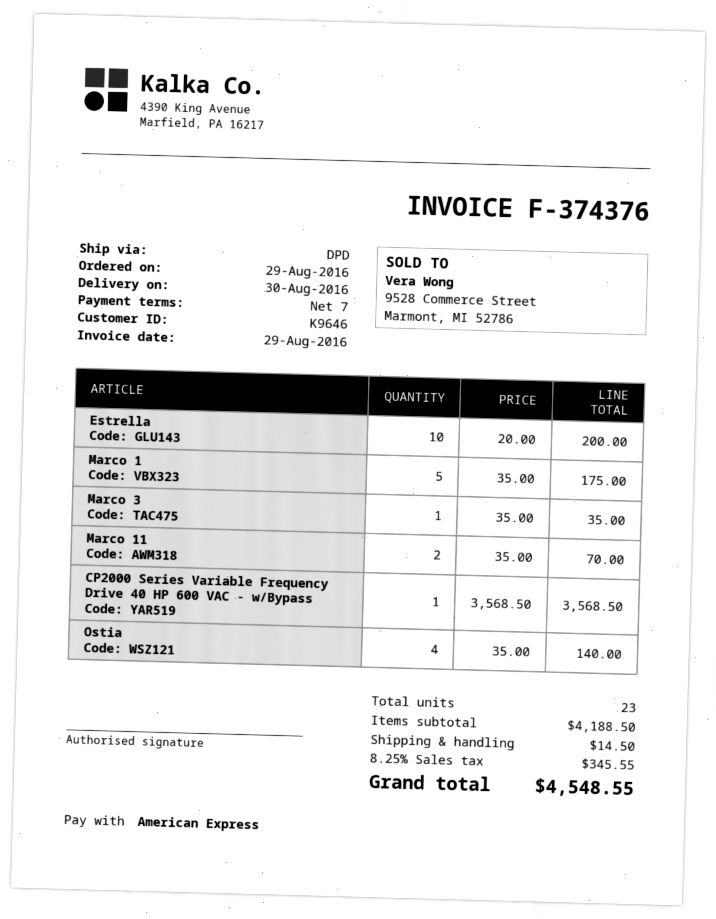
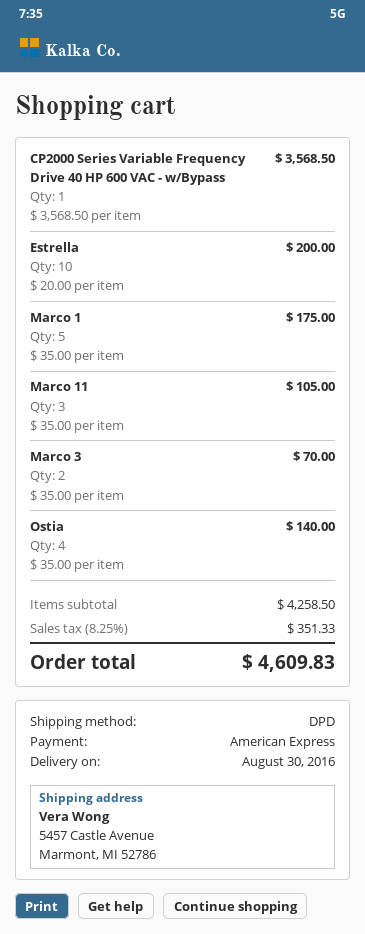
Marco 3: 1 x 35.00 = 35.00 -> 2 x 35.00 = 70.00
Marco 11: 2 x 35.00 = 70.00 -> 3 x 35.00 = 105.00
subtotal: 4188.50 -> 4258.50
shipping: 14.50 -> none
tax: 8.25% = 345.55 -> 8.25% = 351.33
total: 4548.55 -> 4609.83

